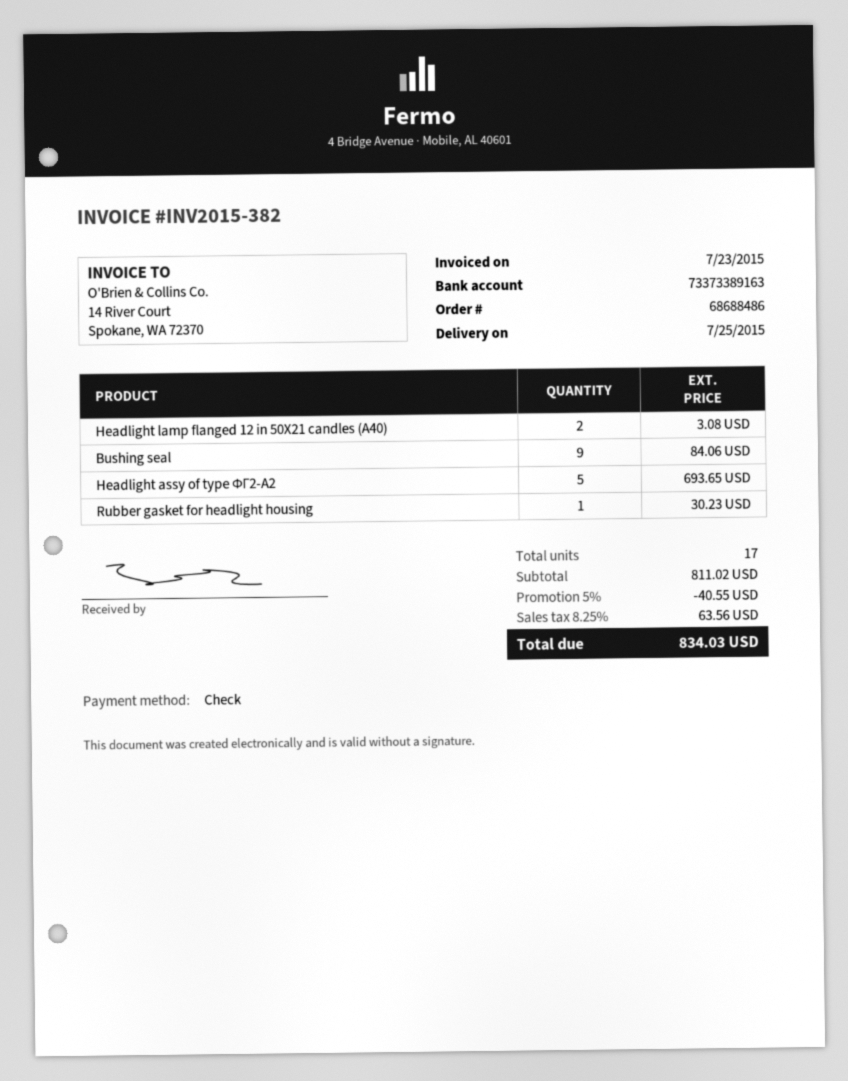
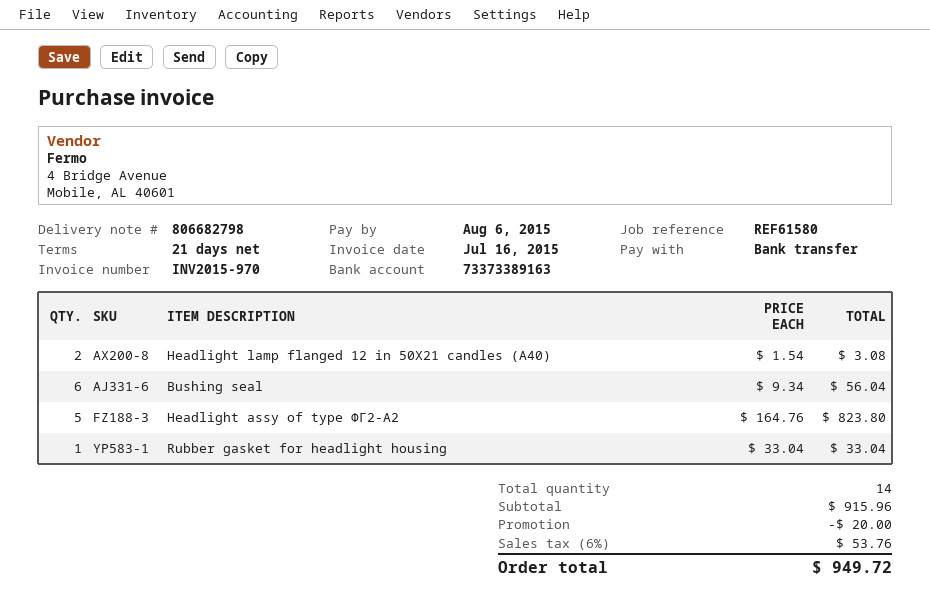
invoice number: INV2015-382 -> INV2015-970
invoice date: 2015-07-23 -> 2015-07-16
payment method: cheque -> bank transfer
Bushing seal: 9 for 84.06 -> 6 for 56.04
Headlight assy of type ФГ2-А2: 5 for 693.65 -> 5 for 823.80
Rubber gasket for headlight housing: 1 for 30.23 -> 1 for 33.04
total quantity: 17 -> 14
subtotal: 811.02 -> 915.96
discount: 40.55 -> 20.00
tax: 8.25% = 63.56 -> 6% = 53.76
total: 834.03 -> 949.72

